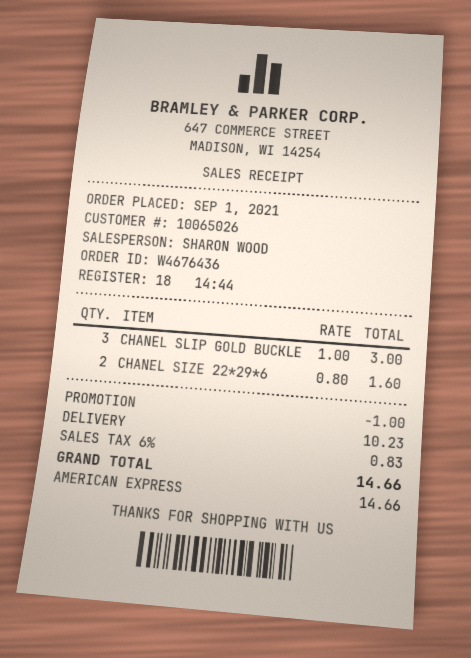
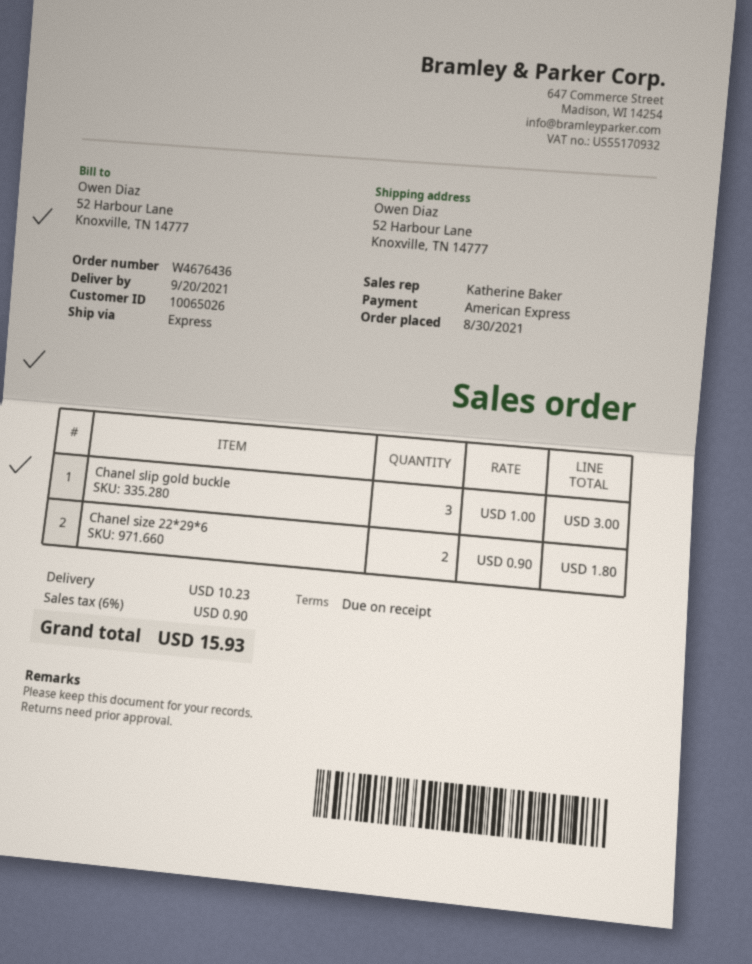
order date: 2021-09-01 -> 2021-08-30
sales rep: SHARON WOOD -> Katherine Baker
CHANEL SIZE 22*29*6: 2 x 0.80 = 1.60 -> 2 x 0.90 = 1.80
discount: 1.00 -> none
tax: 6% = 0.83 -> 6% = 0.90
total: 14.66 -> 15.93

